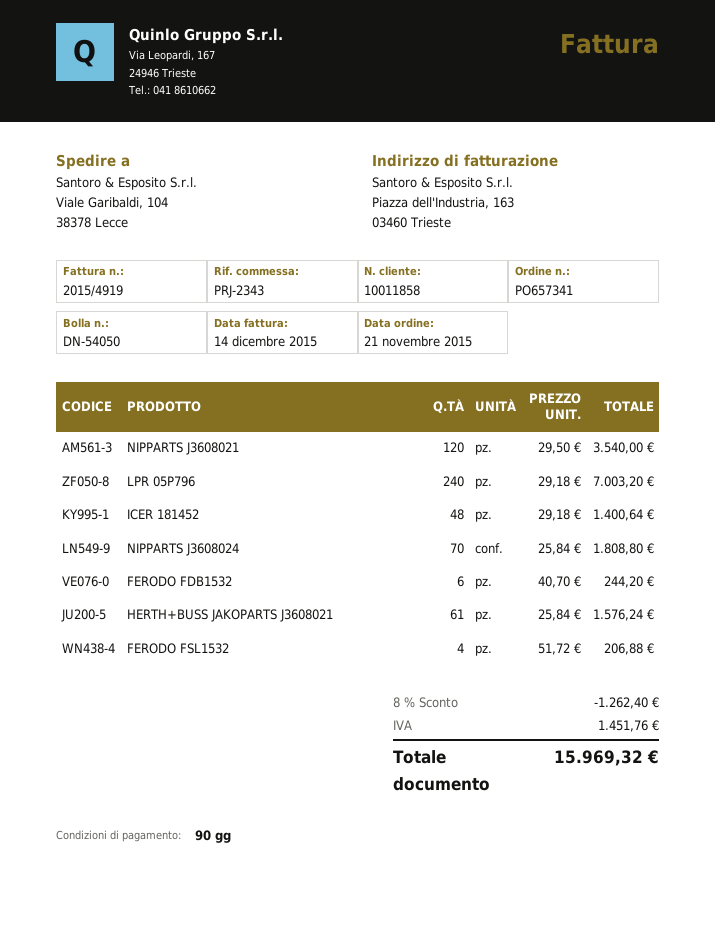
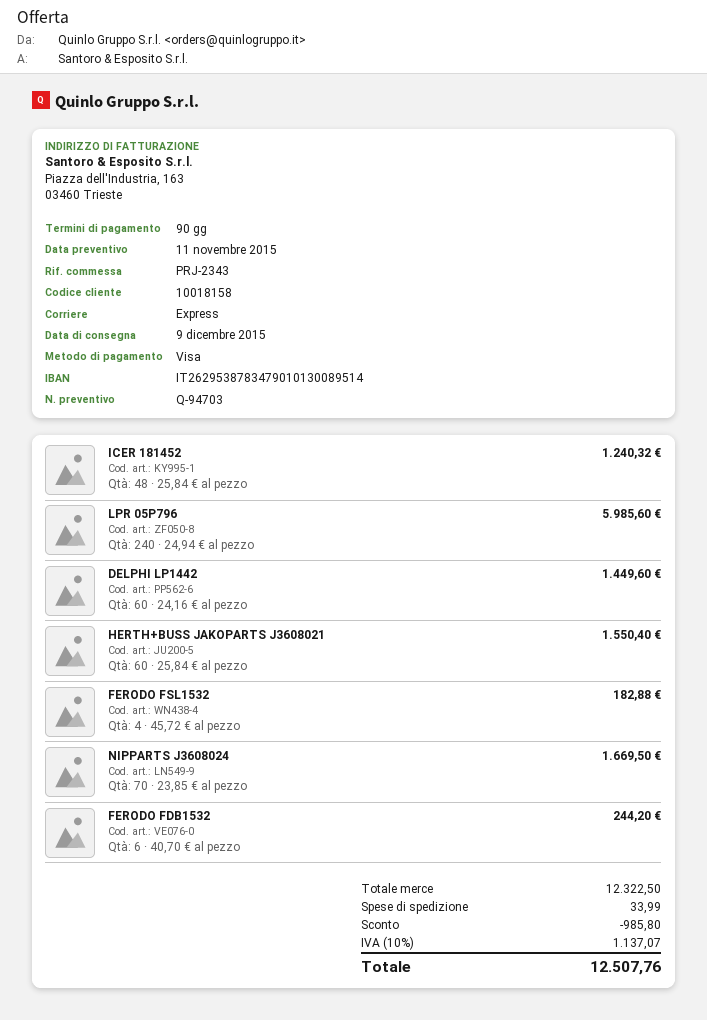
customer number: 10011858 -> 10018158
NIPPARTS J3608021: 120 x 29.50 = 3540.00 -> none
LPR 05P796: 240 x 29.18 = 7003.20 -> 240 x 24.94 = 5985.60
ICER 181452: 48 x 29.18 = 1400.64 -> 48 x 25.84 = 1240.32
NIPPARTS J3608024: 70 x 25.84 = 1808.80 -> 70 x 23.85 = 1669.50
HERTH+BUSS JAKOPARTS J3608021: 61 x 25.84 = 1576.24 -> 60 x 25.84 = 1550.40
FERODO FSL1532: 4 x 51.72 = 206.88 -> 4 x 45.72 = 182.88
DELPHI LP1442: none -> 60 x 24.16 = 1449.60
discount: 1262.40 -> 985.80
shipping: none -> 33.99
tax: 1451.76 -> 1137.07
total: 15969.32 -> 12507.76

